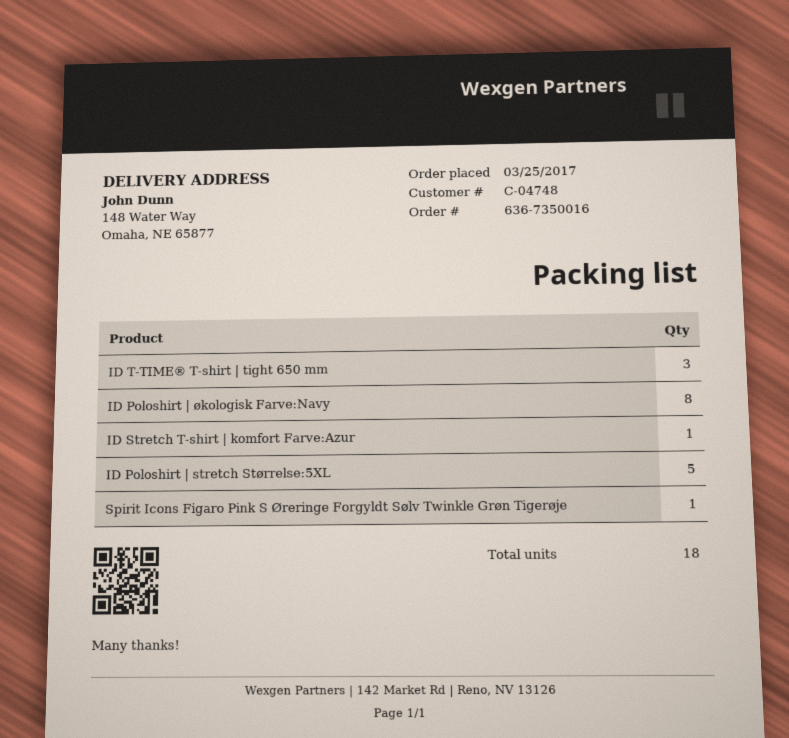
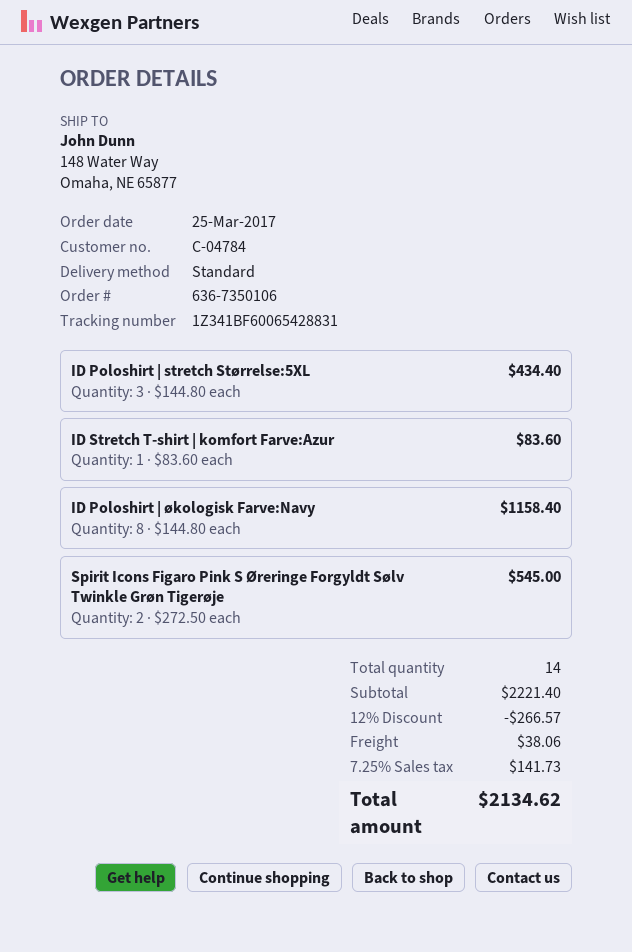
order number: 636-7350016 -> 636-7350106
customer number: C-04748 -> C-04784
ID T-TIME® T-shirt | tight 650 mm: 3 -> none
ID Poloshirt | stretch Størrelse:5XL: 5 -> 3
Spirit Icons Figaro Pink S Øreringe Forgyldt Sølv Twinkle Grøn Tigerøje: 1 -> 2
total quantity: 18 -> 14

